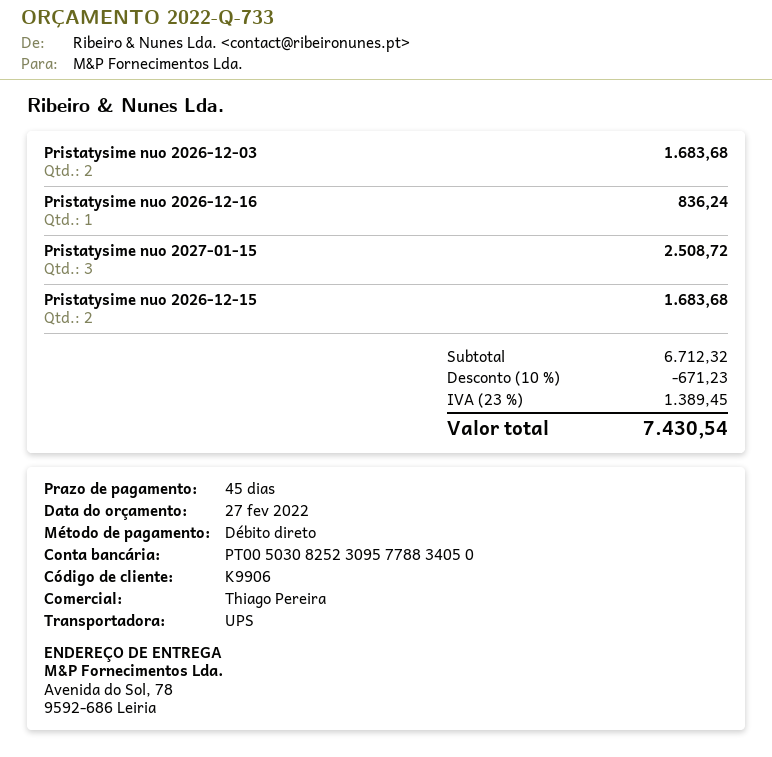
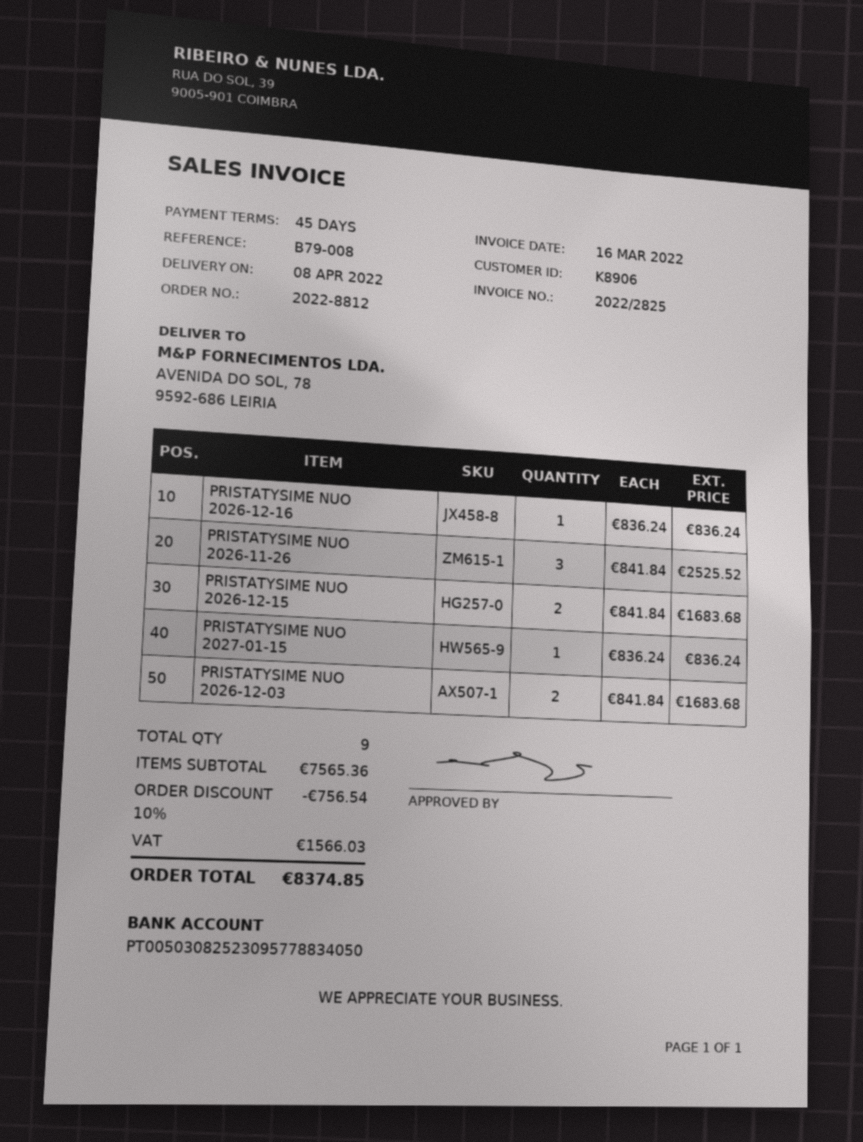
customer number: K9906 -> K8906
Pristatysime nuo 2027‑01‑15: 3 for 2508.72 -> 1 for 836.24
PRISTATYSIME NUO 2026‑11‑26: none -> 3 for 2525.52
subtotal: 6712.32 -> 7565.36
discount: 10% = 671.23 -> 10% = 756.54
tax: 1389.45 -> 1566.03
total: 7430.54 -> 8374.85

